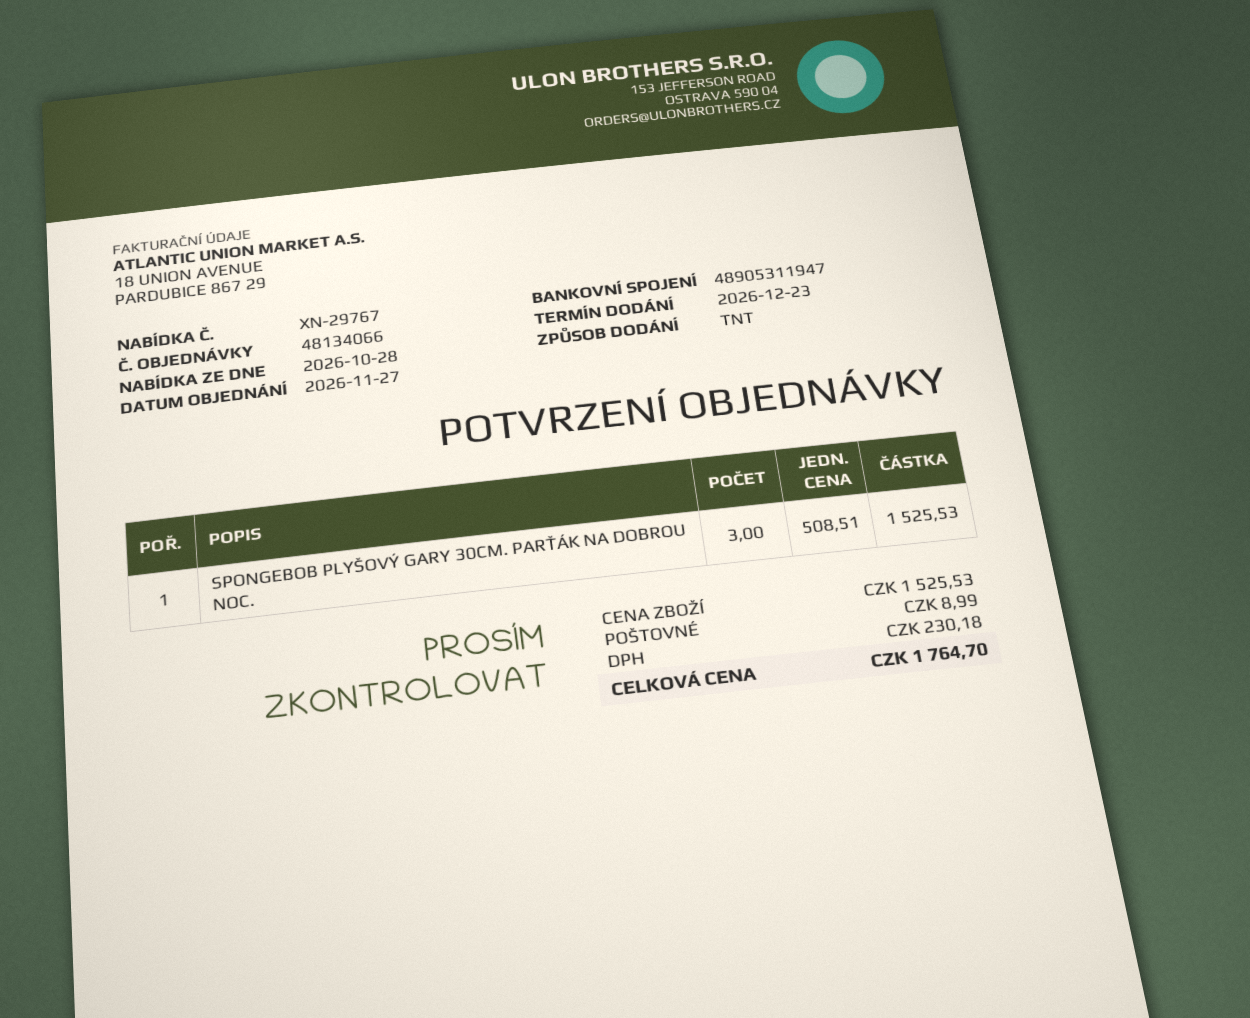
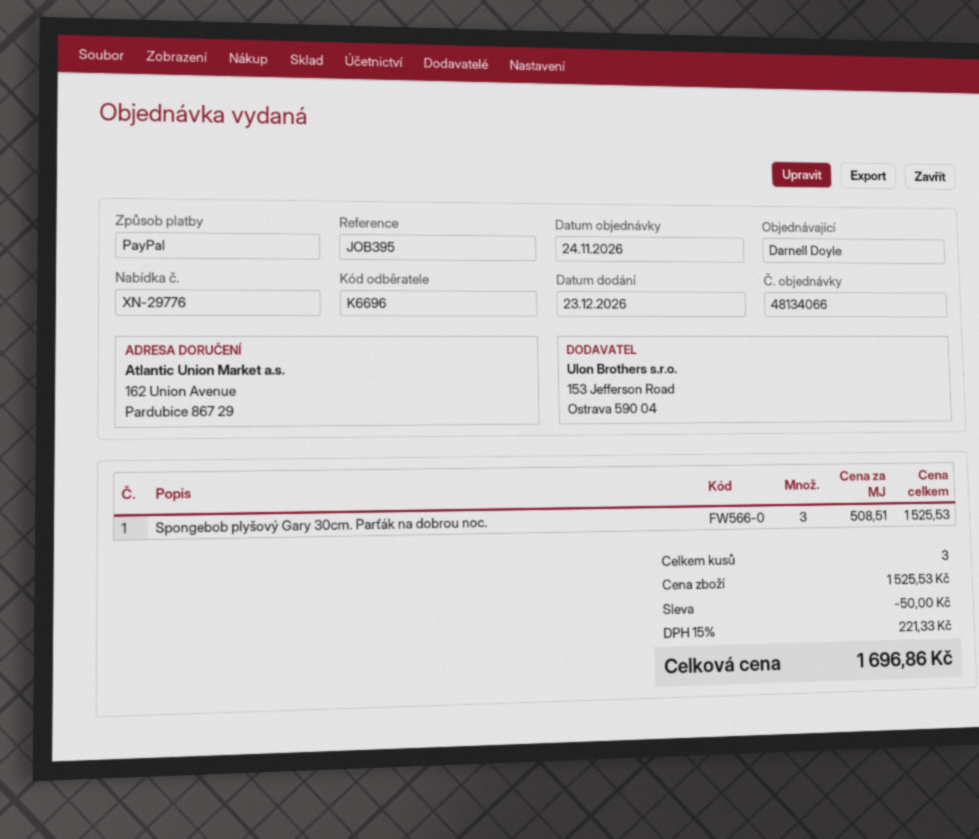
quote number: XN-29767 -> XN-29776
order date: 2026-11-27 -> 2026-11-24
discount: none -> 50.00
shipping: 8.99 -> none
tax: 230.18 -> 221.33
total: 1764.70 -> 1696.86

